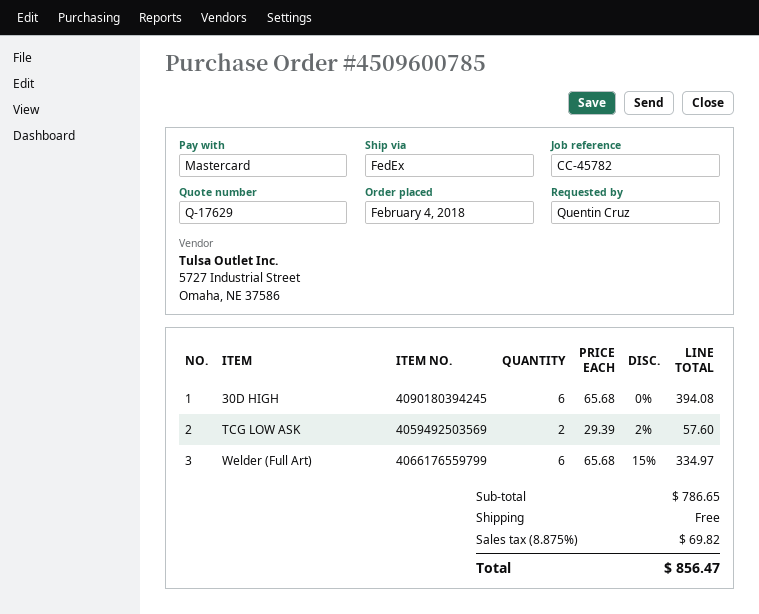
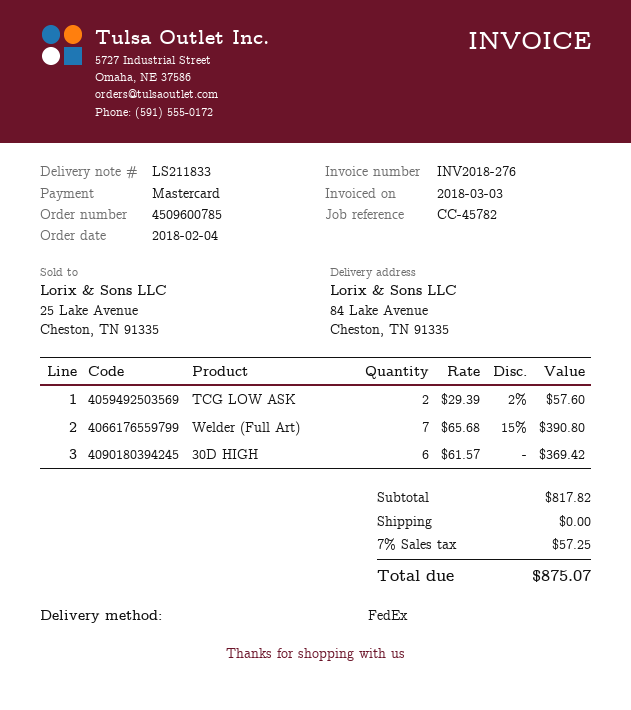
30D HIGH: 6 x 65.68 = 394.08 -> 6 x 61.57 = 369.42
Welder (Full Art): 6 x 65.68 - 15% = 334.97 -> 7 x 65.68 - 15% = 390.80
subtotal: 786.65 -> 817.82
tax: 8.875% = 69.82 -> 7% = 57.25
total: 856.47 -> 875.07

